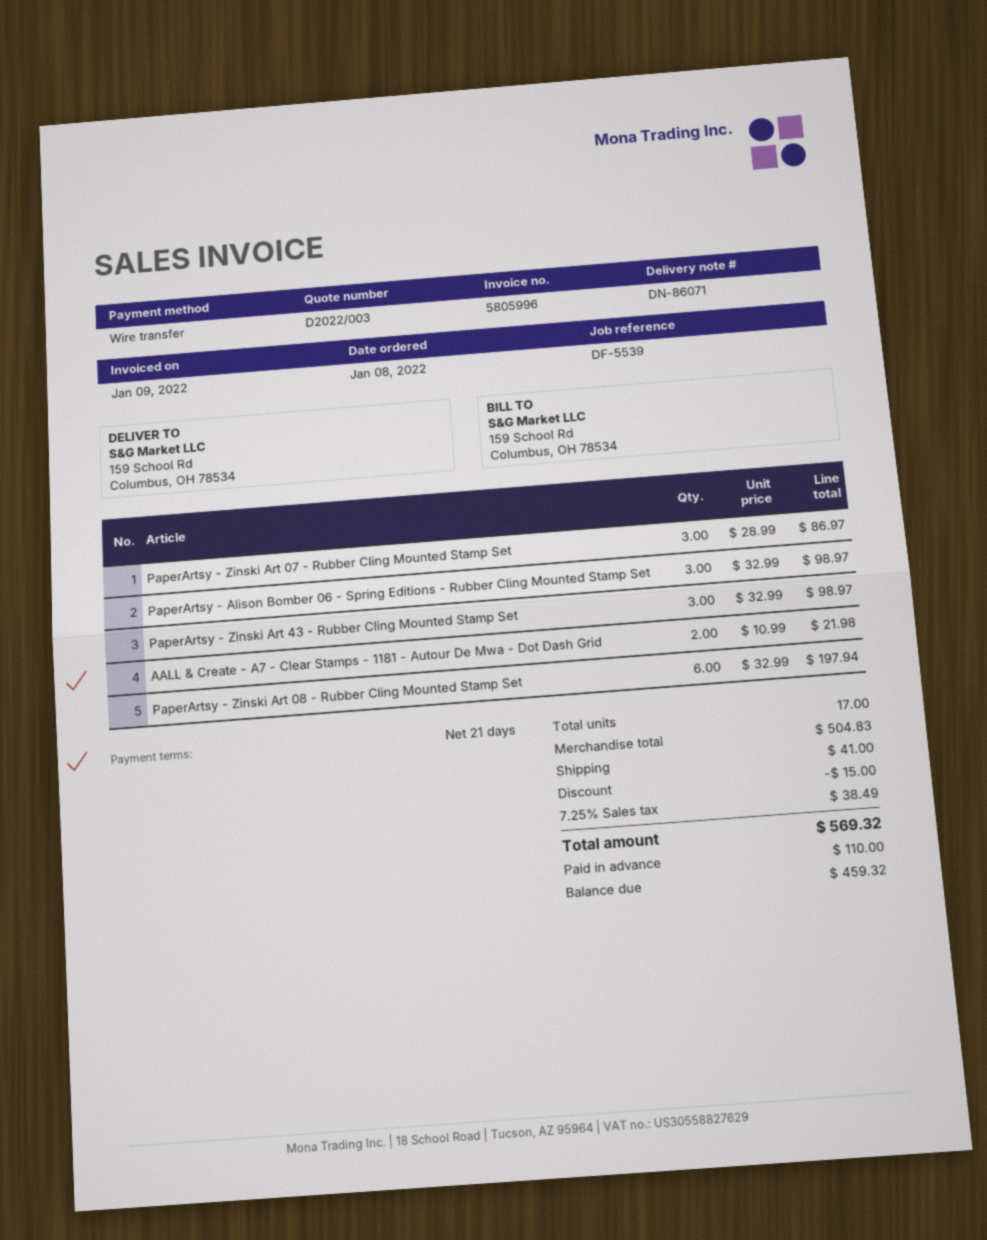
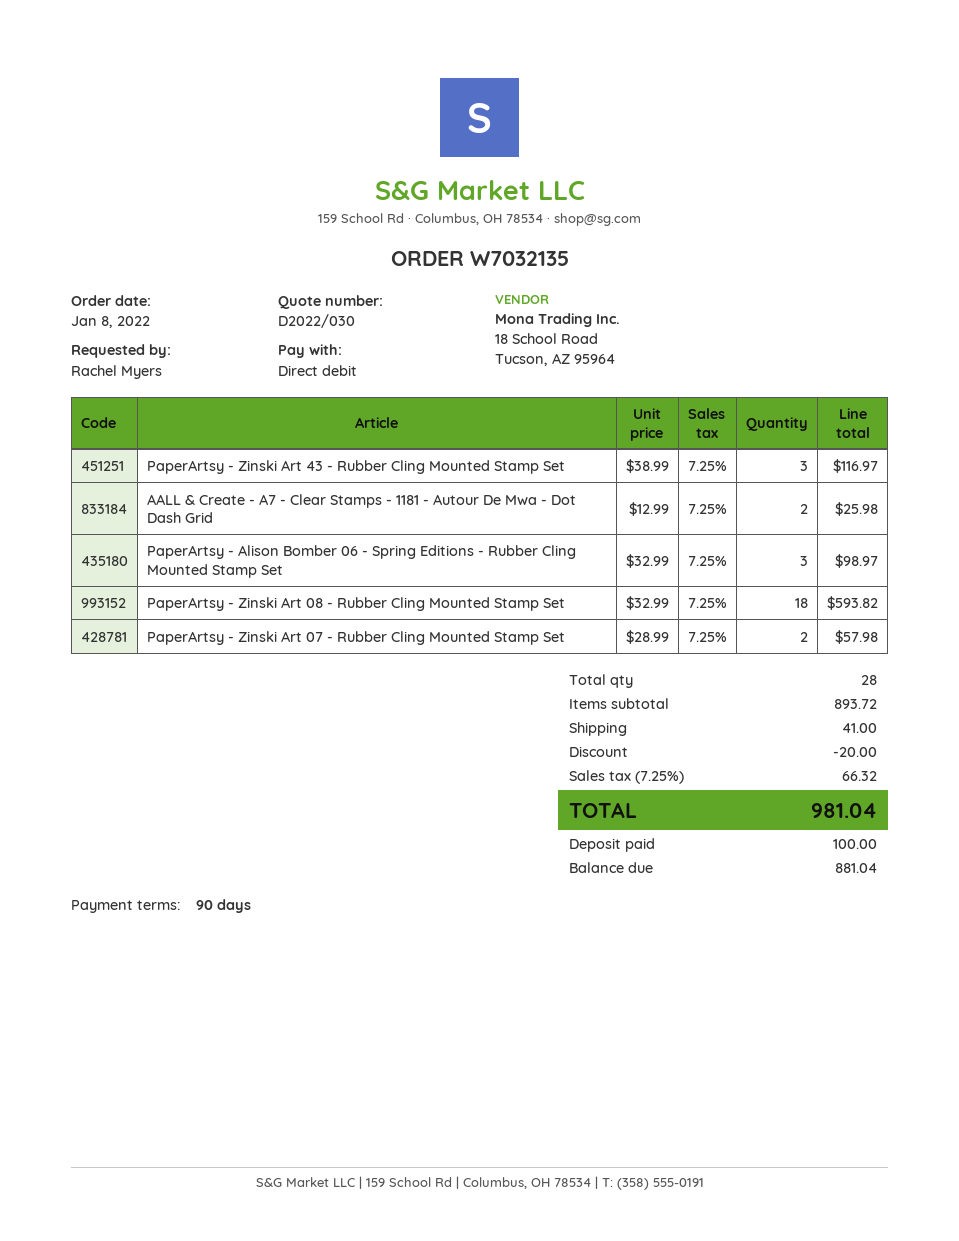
quote number: D2022/003 -> D2022/030
payment terms: 21 days -> 90 days
payment method: bank transfer -> direct debit
PaperArtsy - Zinski Art 07 - Rubber Cling Mounted Stamp Set: 3 x 28.99 = 86.97 -> 2 x 28.99 = 57.98
PaperArtsy - Zinski Art 43 - Rubber Cling Mounted Stamp Set: 3 x 32.99 = 98.97 -> 3 x 38.99 = 116.97
AALL & Create - A7 - Clear Stamps - 1181 - Autour De Mwa - Dot Dash Grid: 2 x 10.99 = 21.98 -> 2 x 12.99 = 25.98
PaperArtsy - Zinski Art 08 - Rubber Cling Mounted Stamp Set: 6 x 32.99 = 197.94 -> 18 x 32.99 = 593.82
total quantity: 17 -> 28
subtotal: 504.83 -> 893.72
discount: 15.00 -> 20.00
tax: 7.25% = 38.49 -> 7.25% = 66.32
total: 569.32 -> 981.04
deposit: 110.00 -> 100.00
balance: 459.32 -> 881.04

